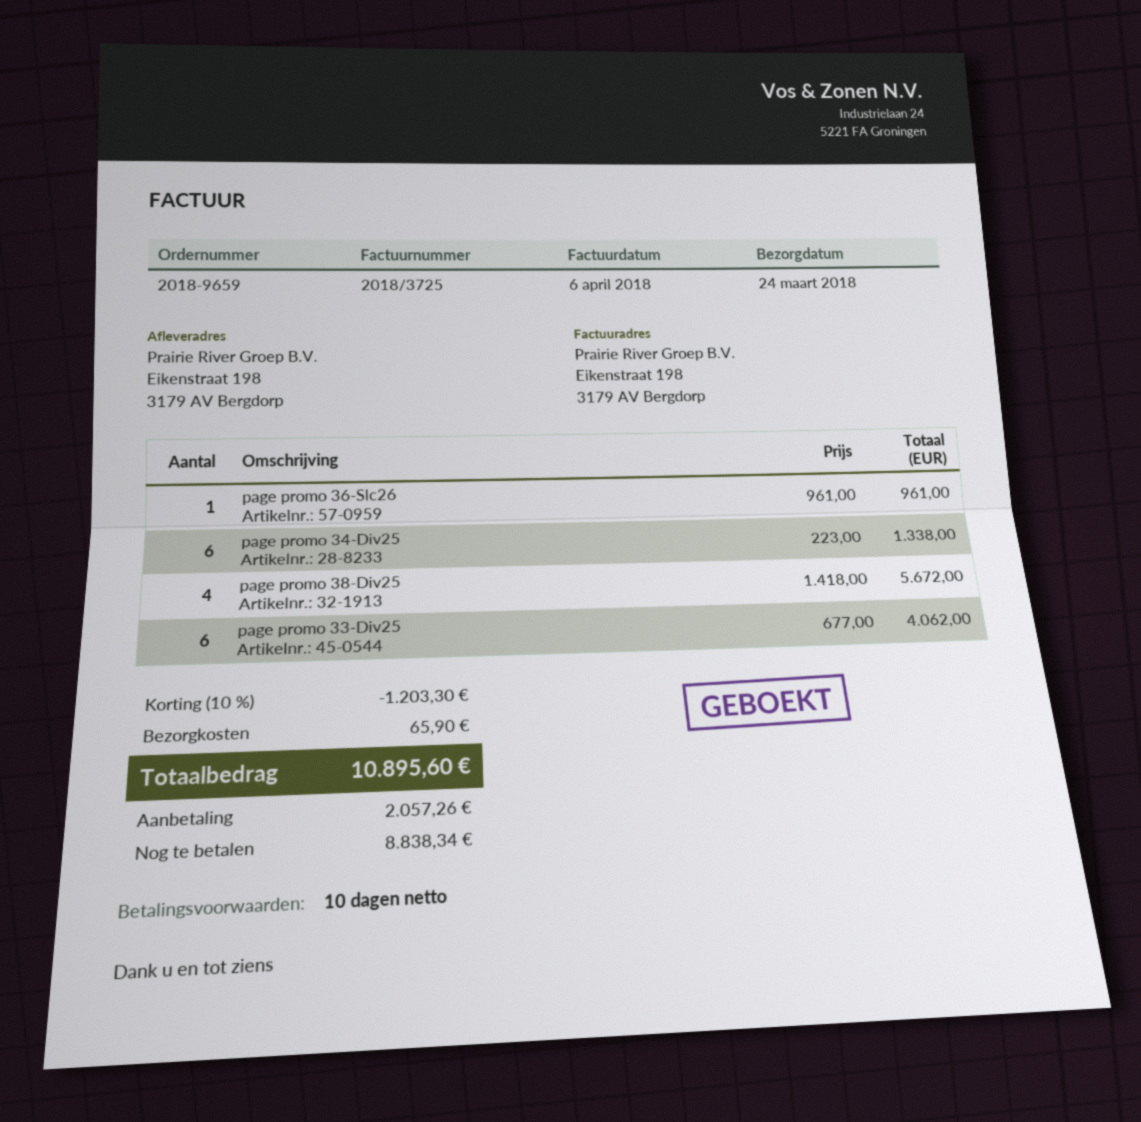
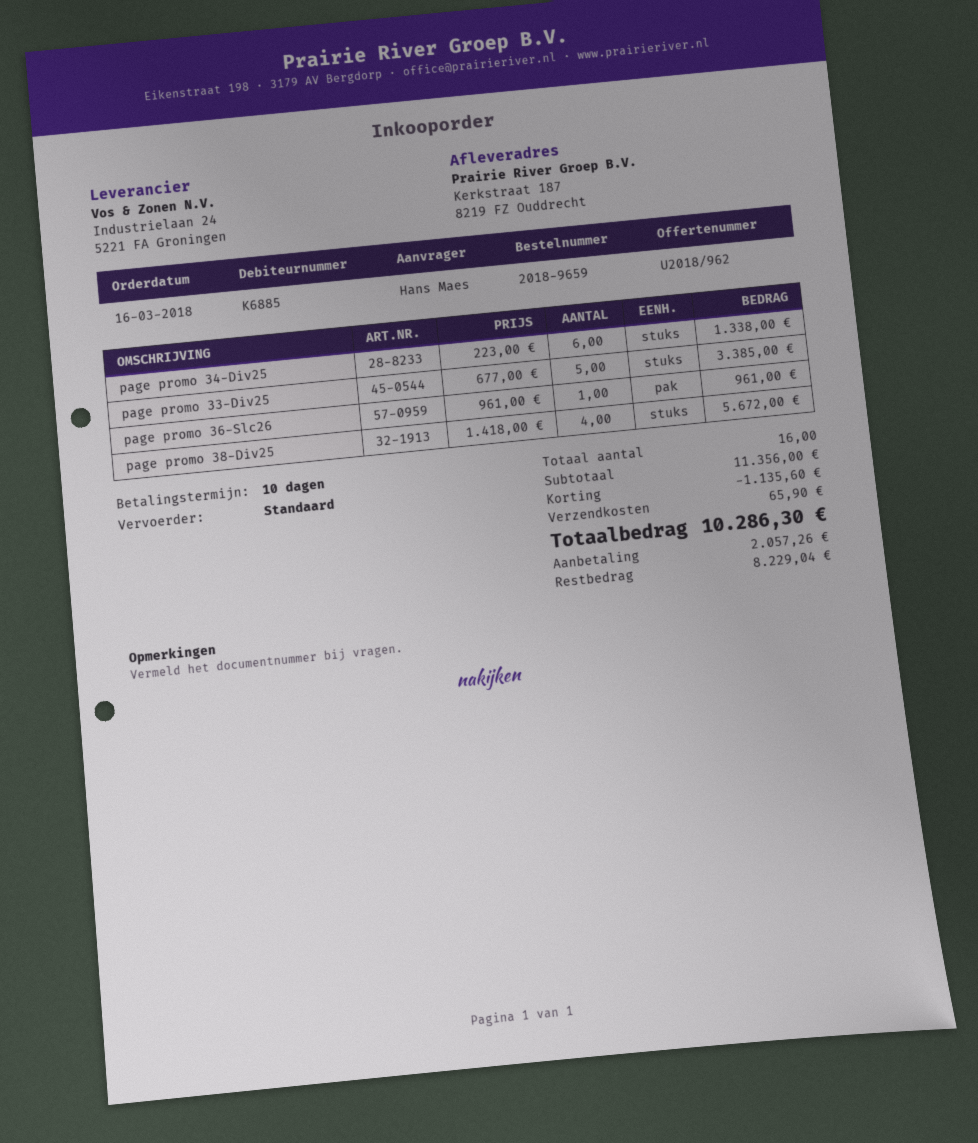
ship to: Eikenstraat 198, 3179 AV Bergdorp -> Kerkstraat 187, 8219 FZ Ouddrecht
page promo 33-Div25: 6 x 677.00 = 4062.00 -> 5 x 677.00 = 3385.00
discount: 1203.30 -> 1135.60
total: 10895.60 -> 10286.30
balance: 8838.34 -> 8229.04

